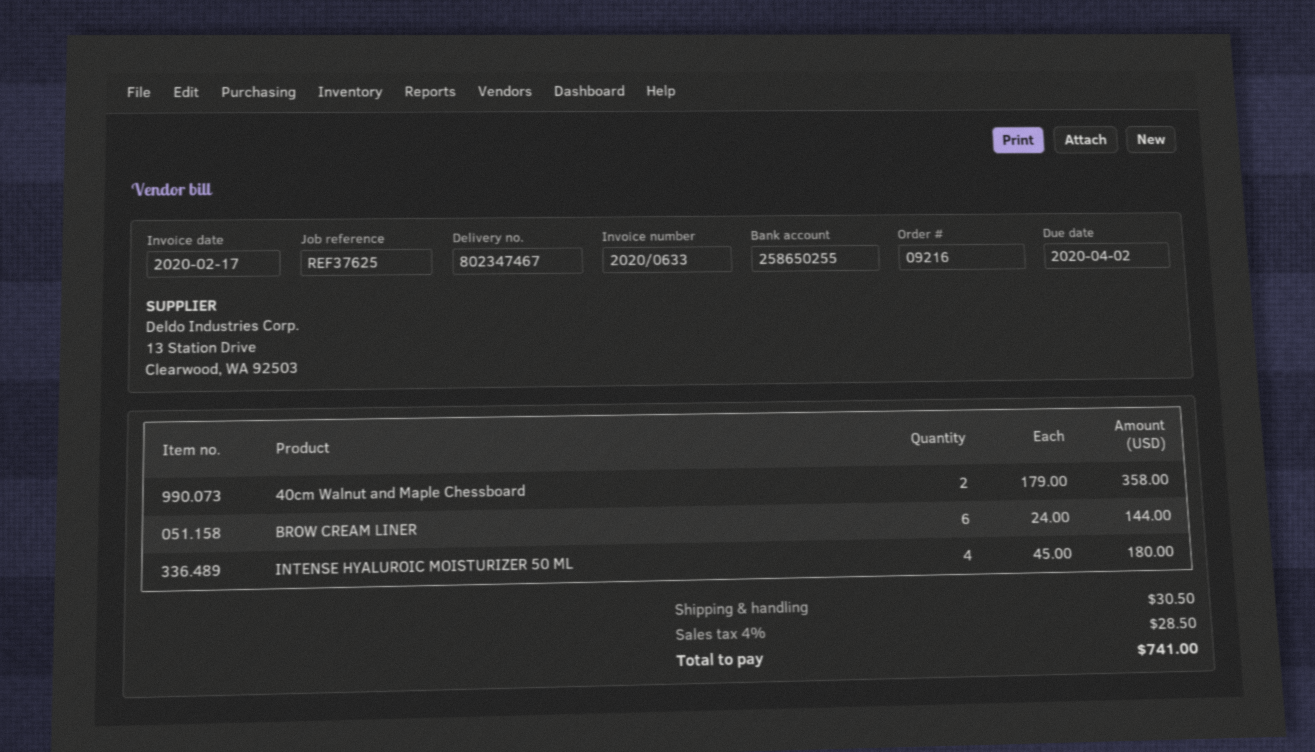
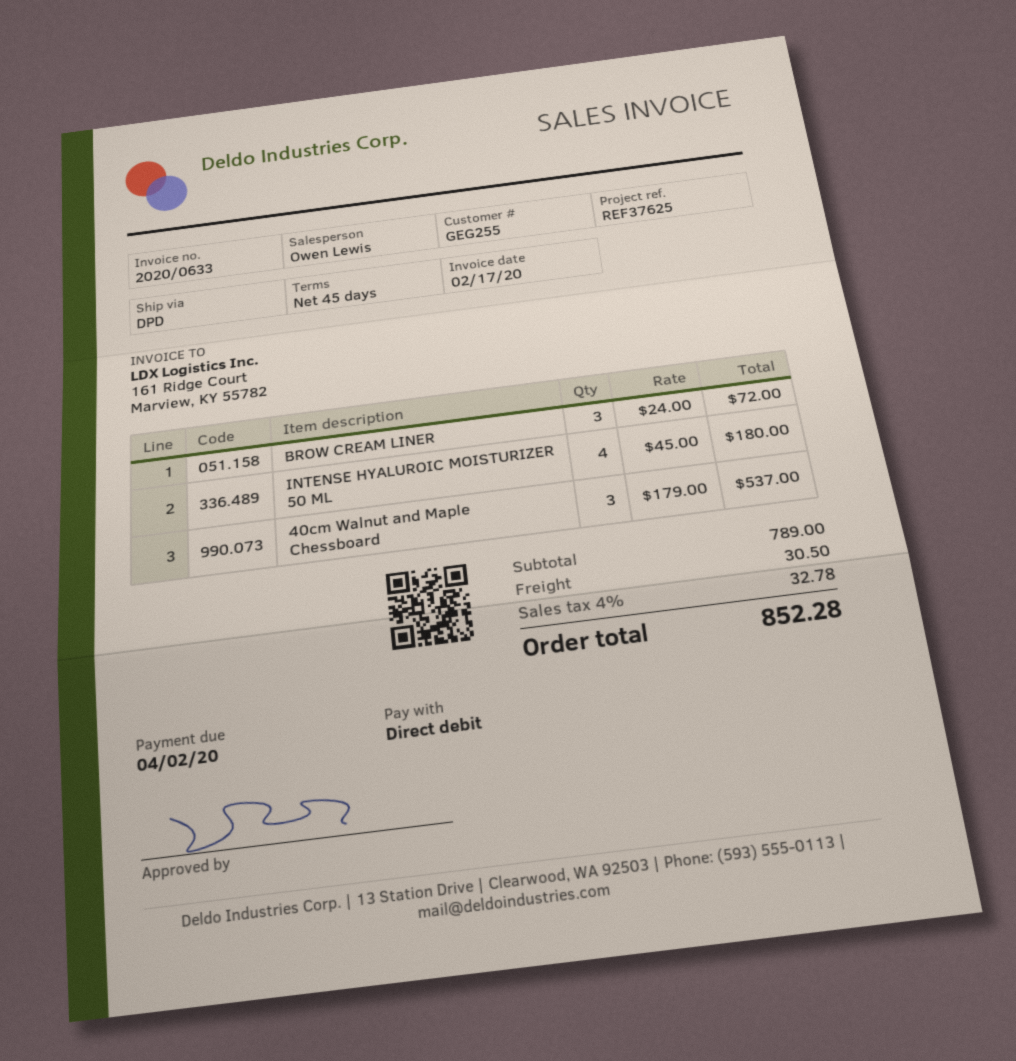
40cm Walnut and Maple Chessboard: 2 x 179.00 = 358.00 -> 3 x 179.00 = 537.00
BROW CREAM LINER: 6 x 24.00 = 144.00 -> 3 x 24.00 = 72.00
tax: 4% = 28.50 -> 4% = 32.78
total: 741.00 -> 852.28

